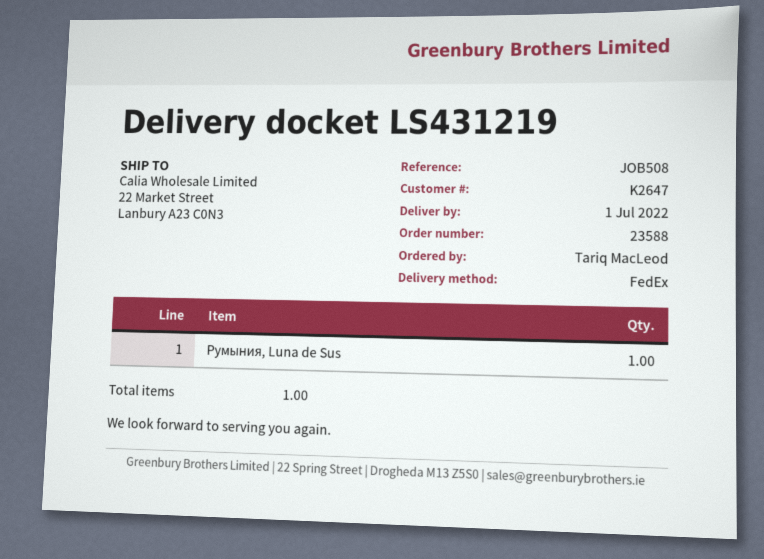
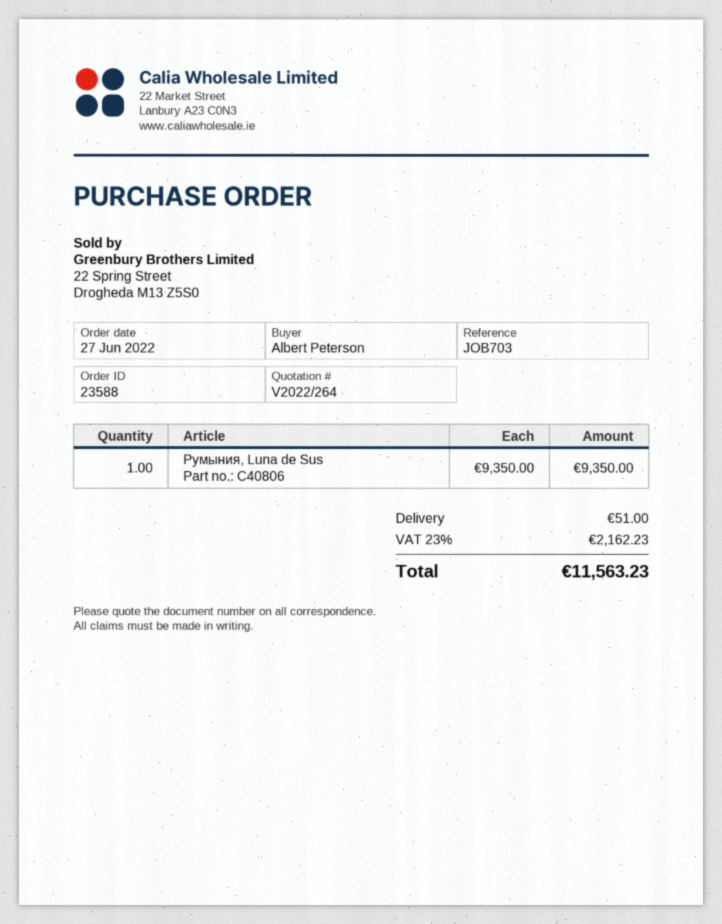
reference: JOB508 -> JOB703
ordered by: Tariq MacLeod -> Albert Peterson

